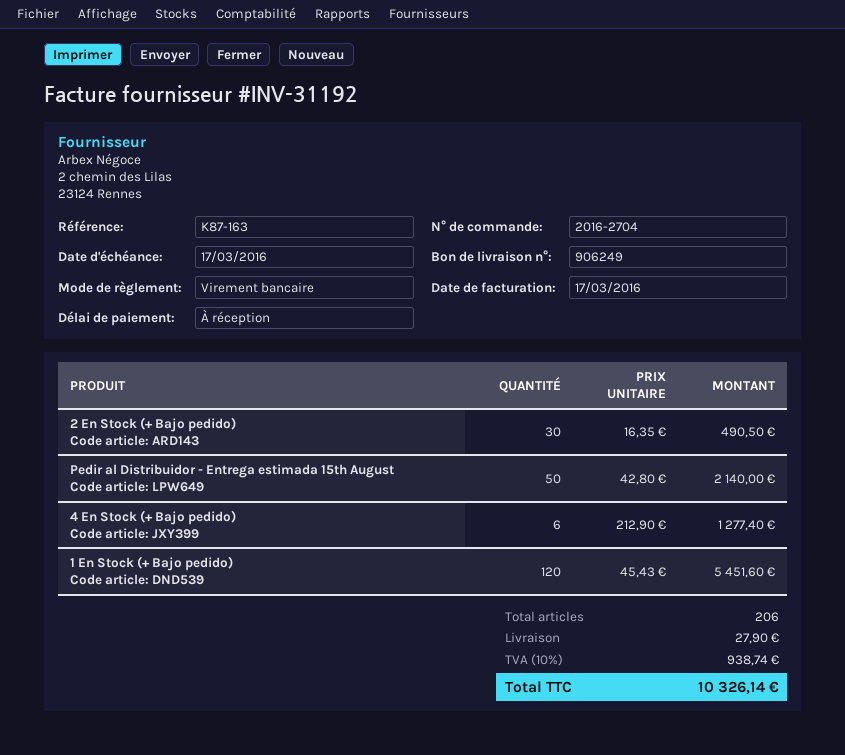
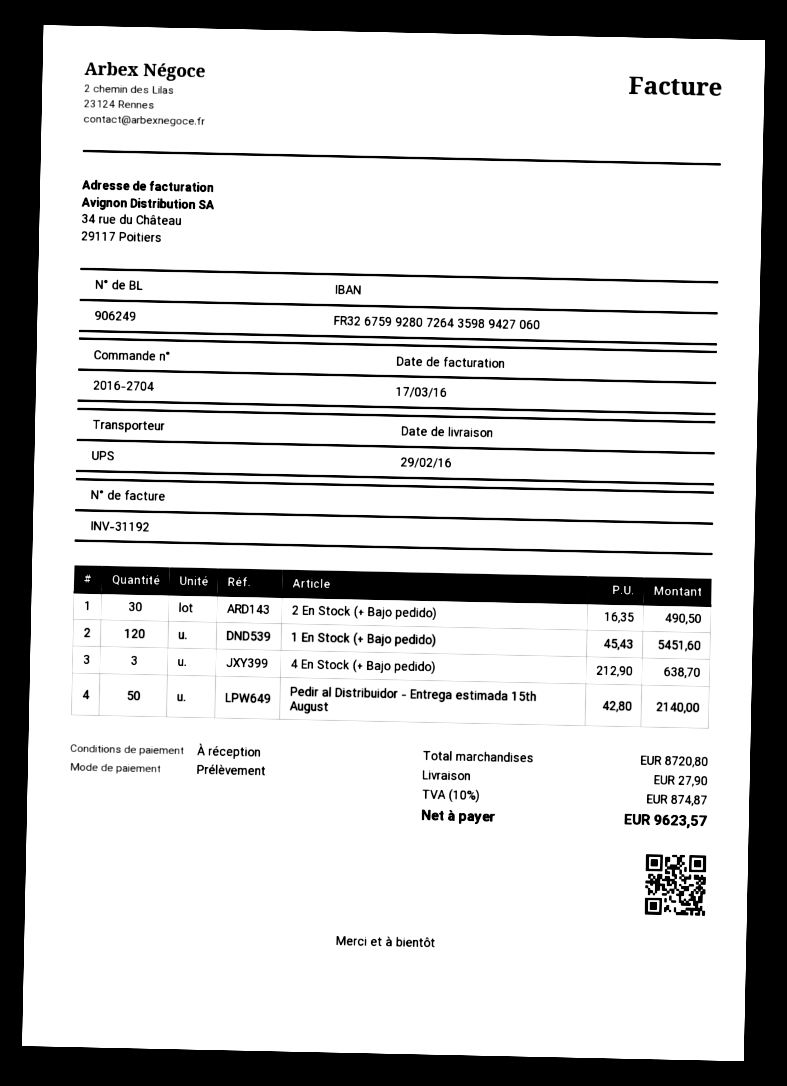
payment method: bank transfer -> direct debit
4 En Stock (+ Bajo pedido): 6 x 212.90 = 1277.40 -> 3 x 212.90 = 638.70
tax: 10% = 938.74 -> 10% = 874.87
total: 10326.14 -> 9623.57

